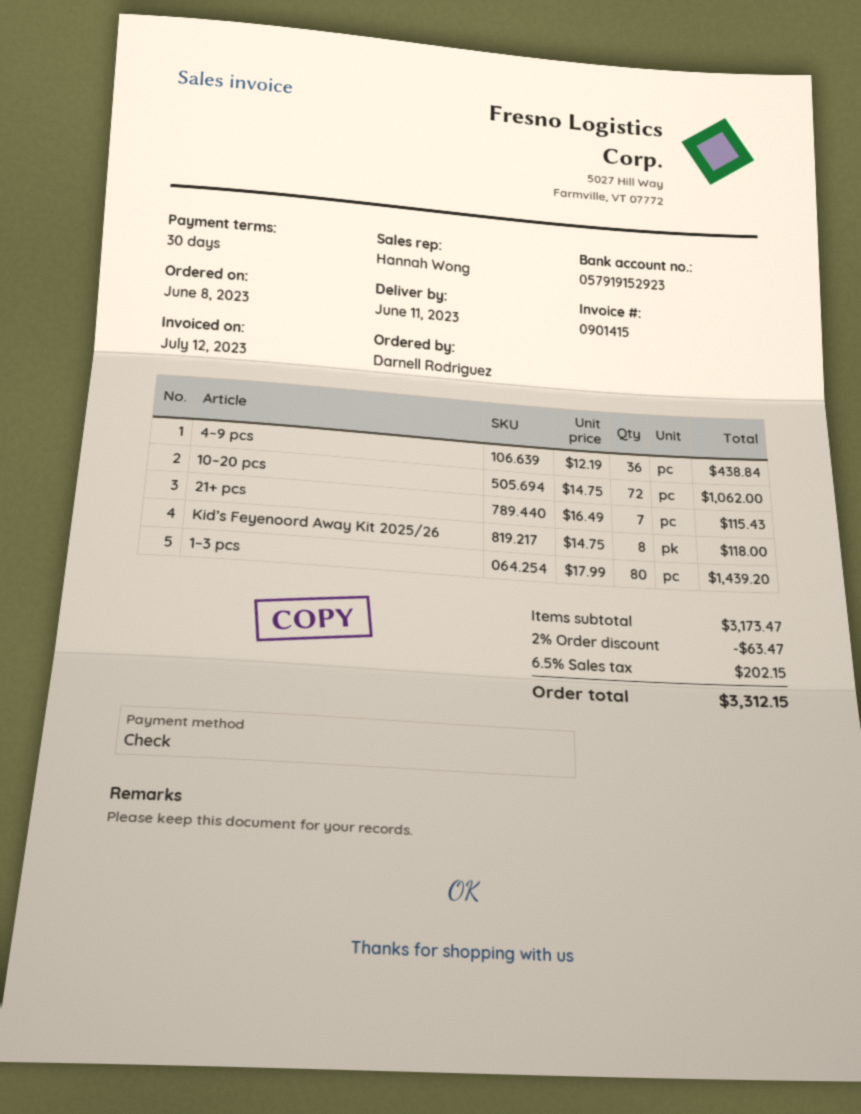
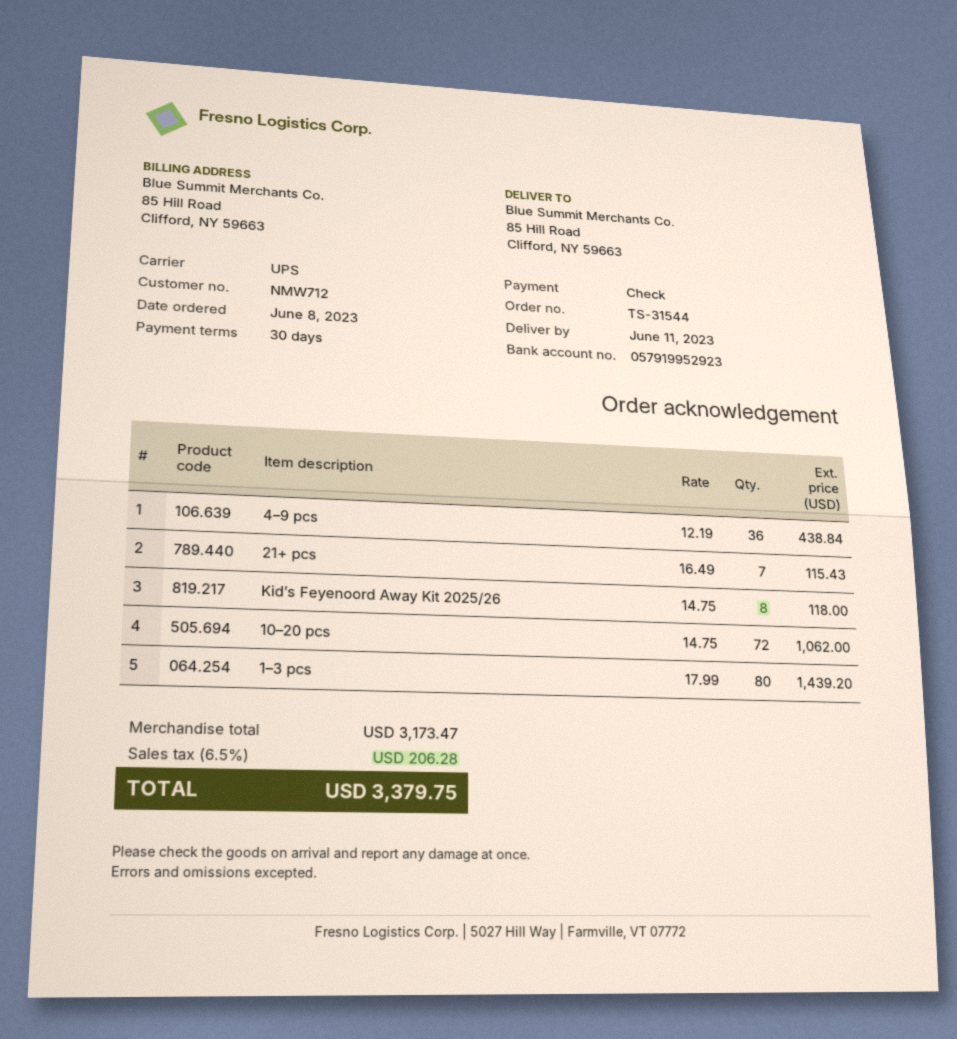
bank account: 057919152923 -> 057919952923
discount: 2% = 63.47 -> none
tax: 6.5% = 202.15 -> 6.5% = 206.28
total: 3312.15 -> 3379.75

